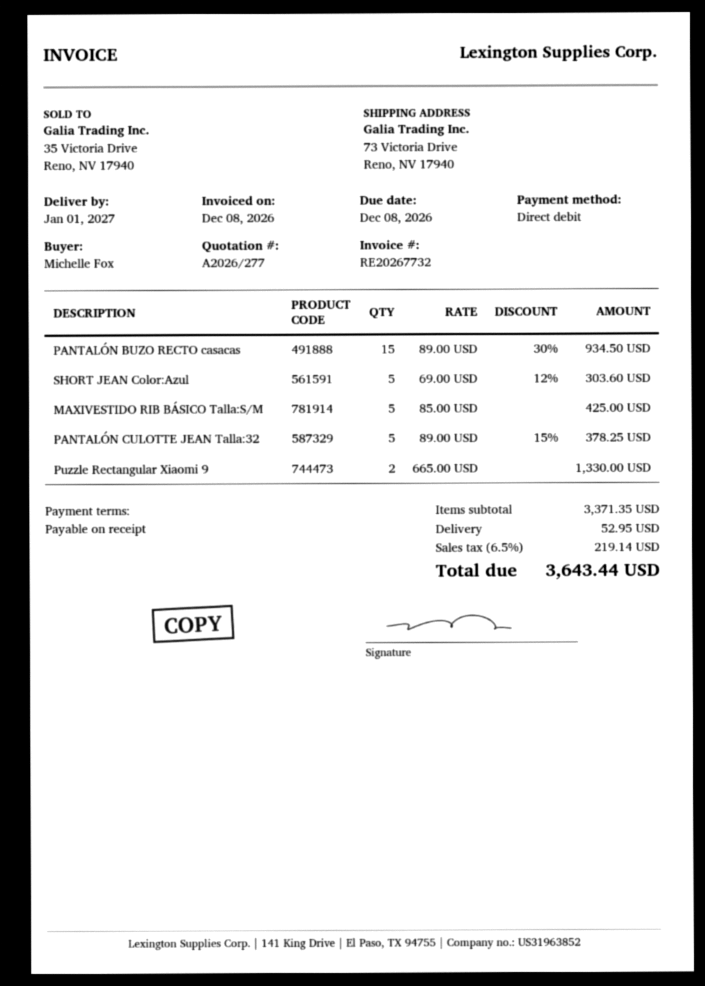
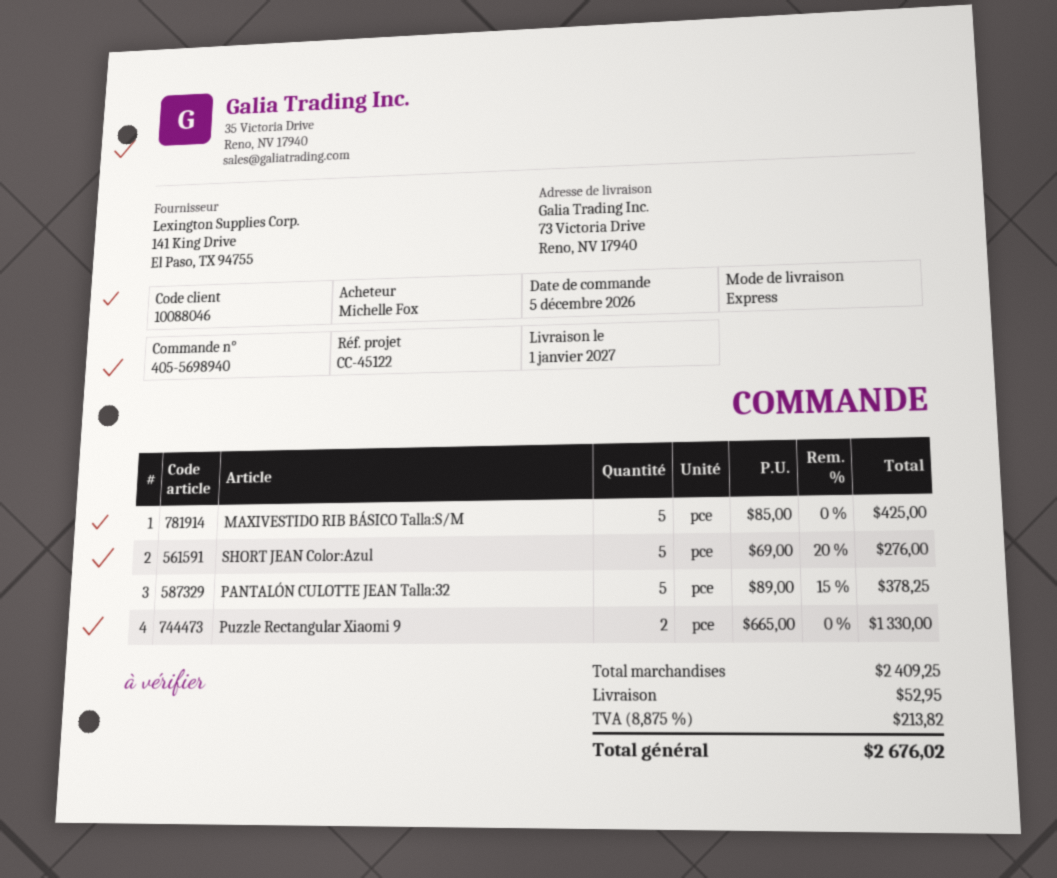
PANTALÓN BUZO RECTO casacas: 15 x 89.00 - 30% = 934.50 -> none
SHORT JEAN Color:Azul: 5 x 69.00 - 12% = 303.60 -> 5 x 69.00 - 20% = 276.00
subtotal: 3371.35 -> 2409.25
tax: 6.5% = 219.14 -> 8.875% = 213.82
total: 3643.44 -> 2676.02

